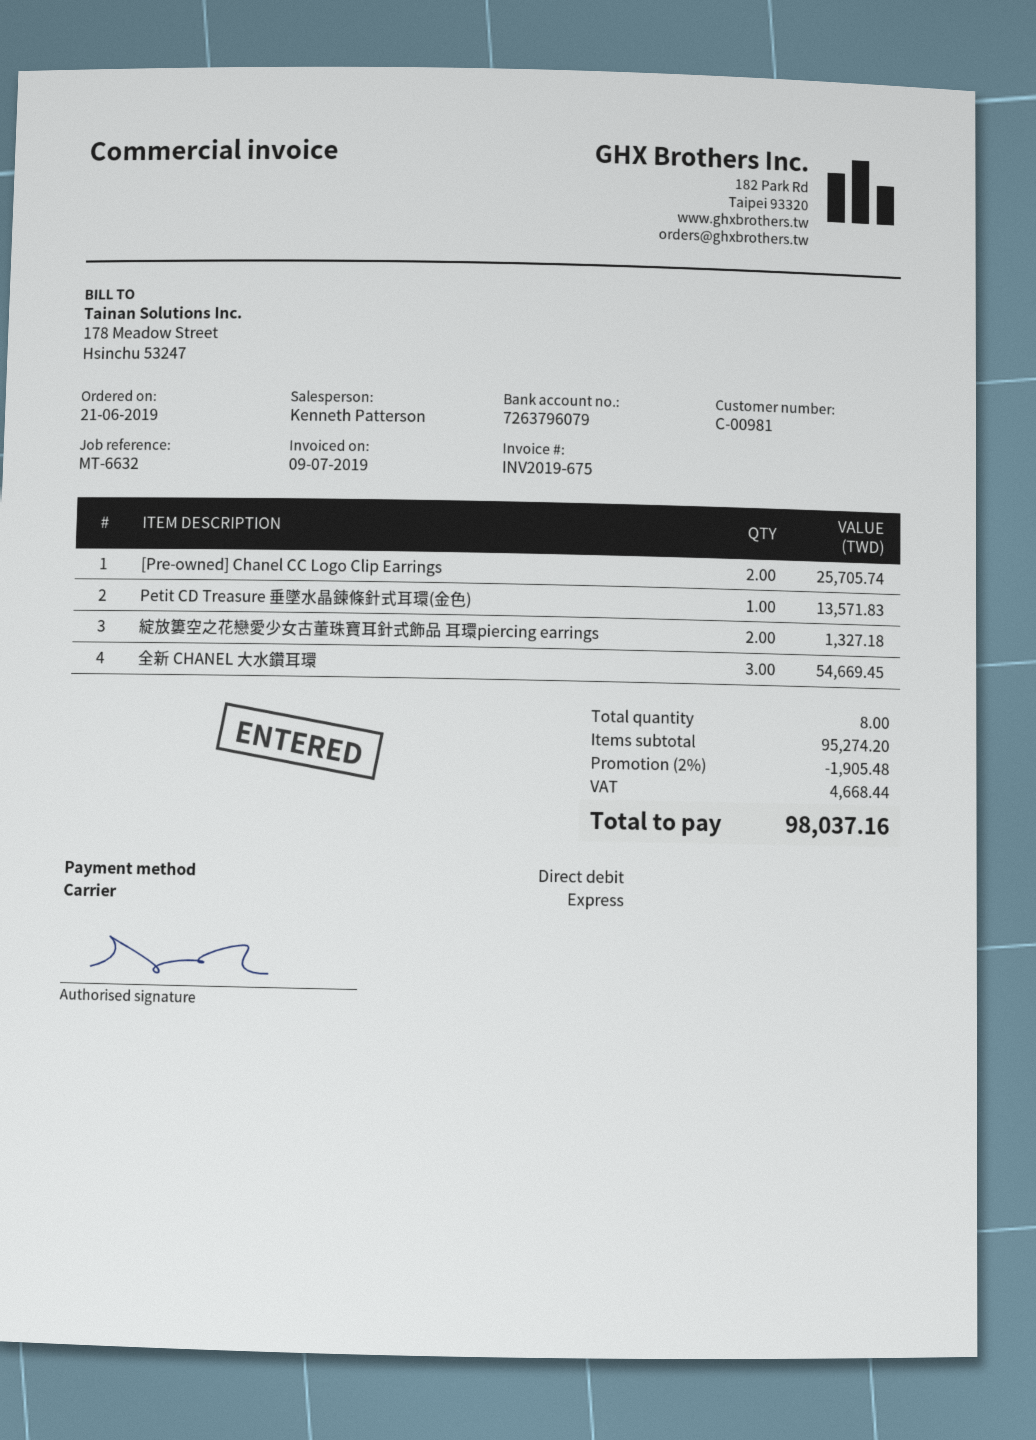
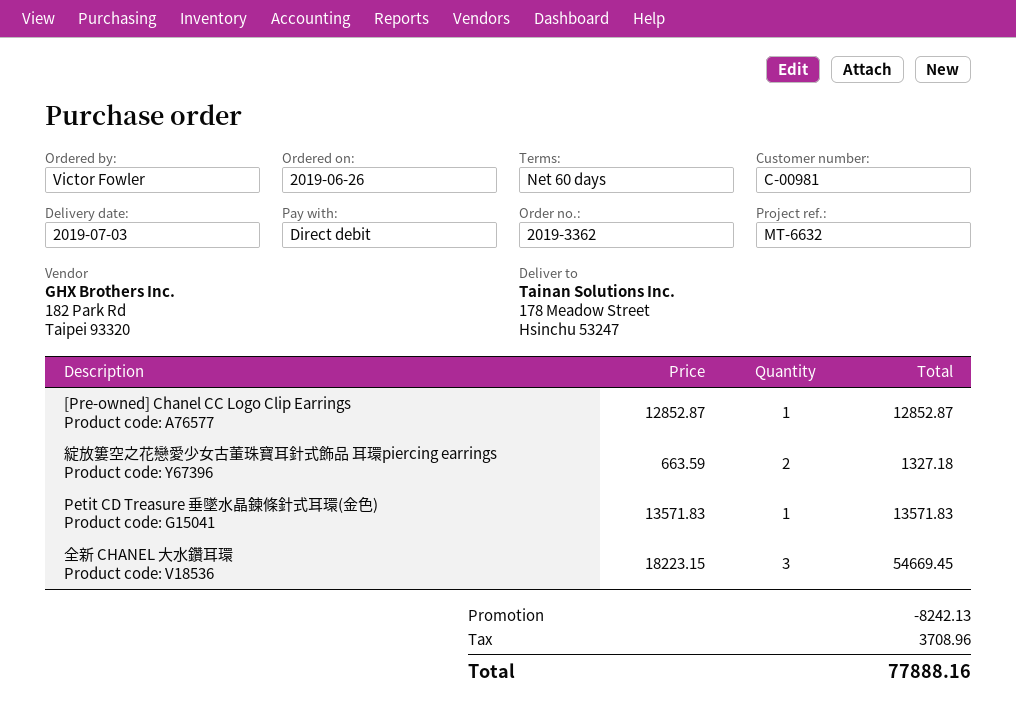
order date: 2019-06-21 -> 2019-06-26
[Pre-owned] Chanel CC Logo Clip Earrings: 2 for 25705.74 -> 1 for 12852.87
discount: 1905.48 -> 8242.13
tax: 4668.44 -> 3708.96
total: 98037.16 -> 77888.16

